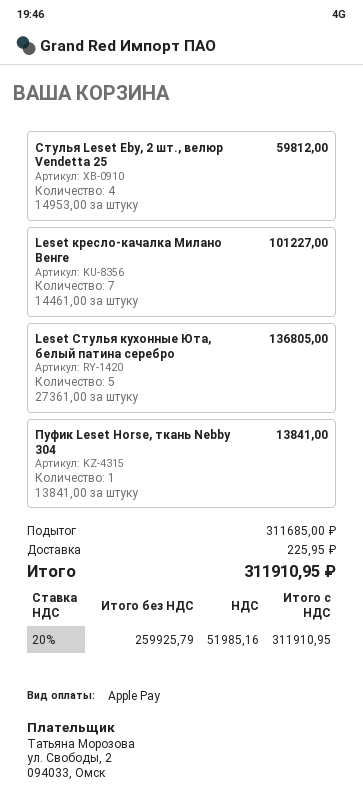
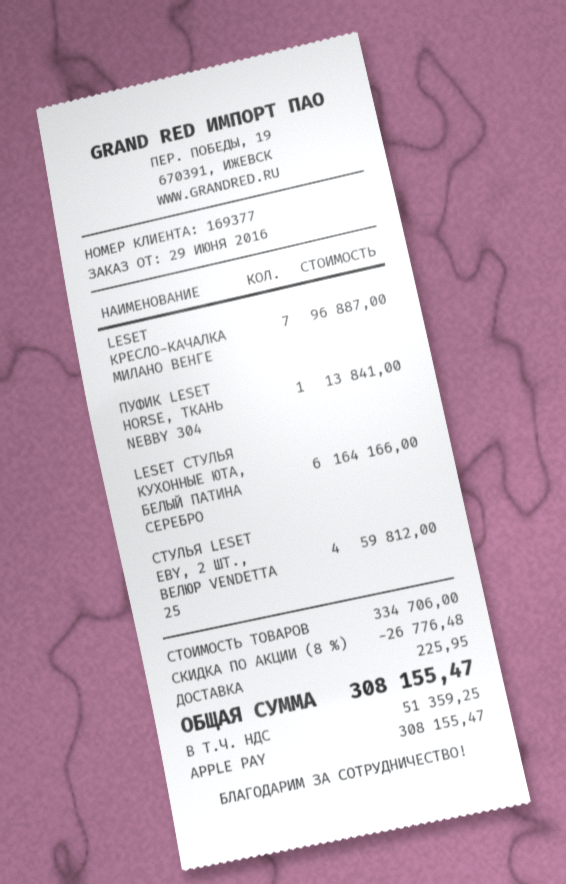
Leset кресло-качалка Милано Венге: 7 for 101227.00 -> 7 for 96887.00
Leset Стулья кухонные Юта, белый патина серебро: 5 for 136805.00 -> 6 for 164166.00
subtotal: 311685.00 -> 334706.00
discount: none -> 8% = 26776.48
tax: 51985.16 -> 51359.25
total: 311910.95 -> 308155.47

